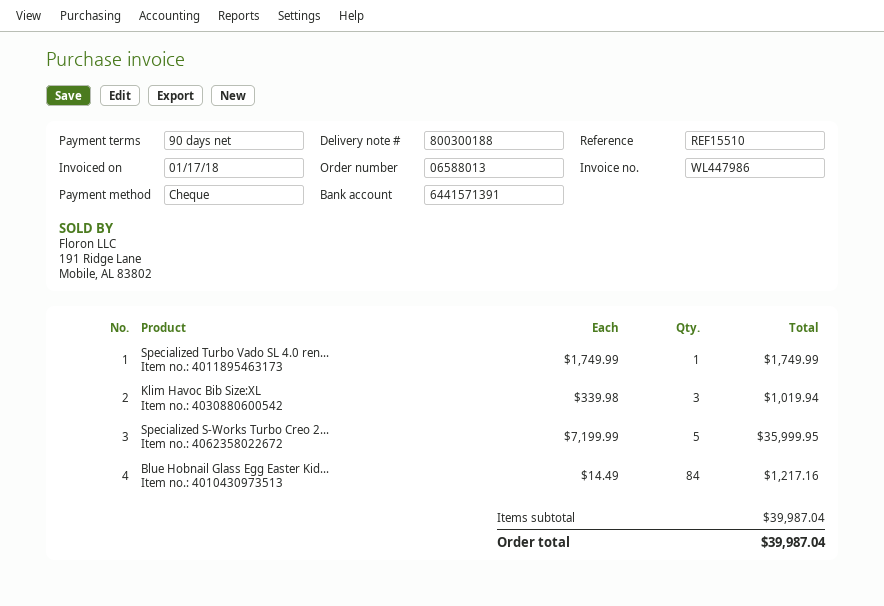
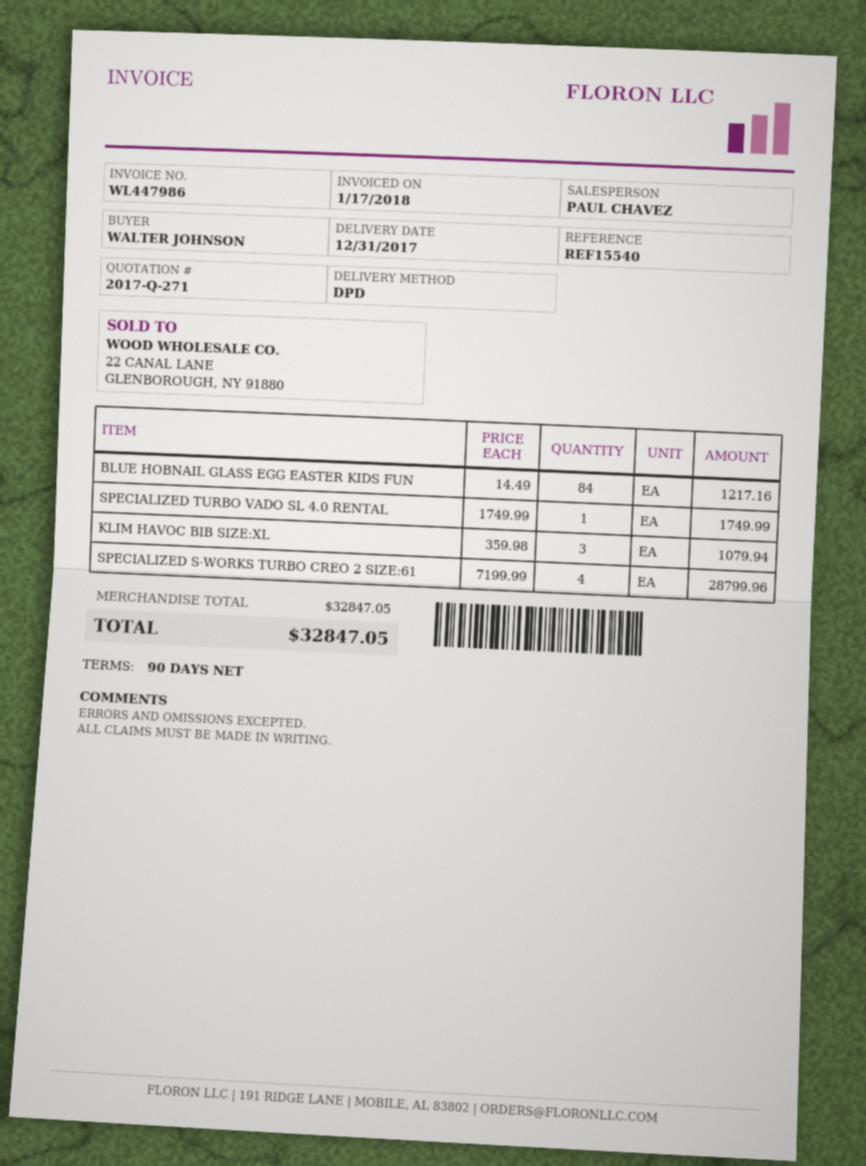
reference: REF15510 -> REF15540
Klim Havoc Bib Size:XL: 3 x 339.98 = 1019.94 -> 3 x 359.98 = 1079.94
Specialized S-Works Turbo Creo 2...: 5 x 7199.99 = 35999.95 -> 4 x 7199.99 = 28799.96
subtotal: 39987.04 -> 32847.05
total: 39987.04 -> 32847.05

